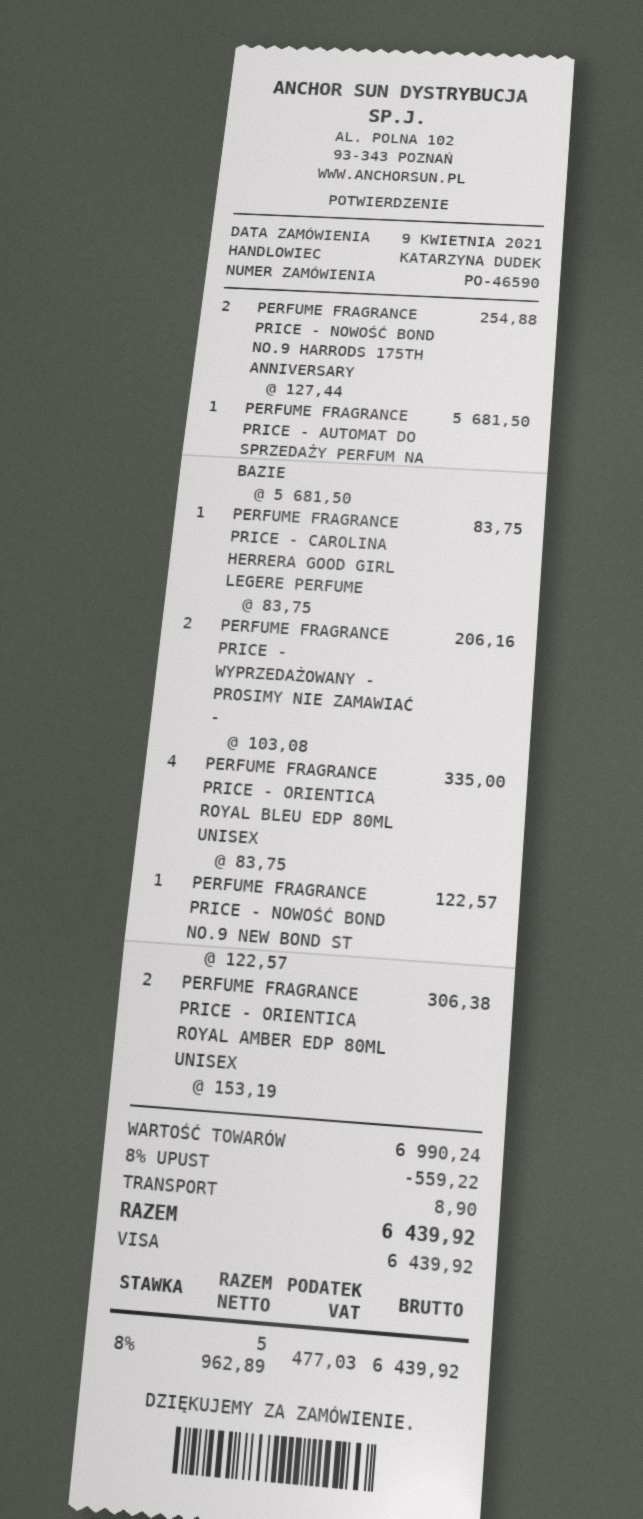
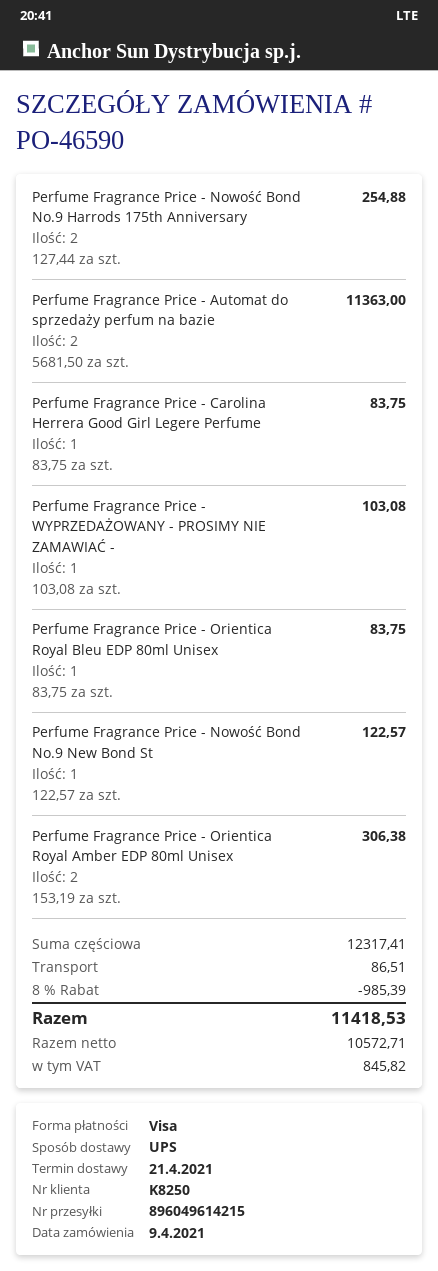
PERFUME FRAGRANCE PRICE - AUTOMAT DO SPRZEDAŻY PERFUM NA BAZIE: 1 x 5681.50 = 5681.50 -> 2 x 5681.50 = 11363.00
PERFUME FRAGRANCE PRICE - WYPRZEDAŻOWANY - PROSIMY NIE ZAMAWIAĆ -: 2 x 103.08 = 206.16 -> 1 x 103.08 = 103.08
PERFUME FRAGRANCE PRICE - ORIENTICA ROYAL BLEU EDP 80ML UNISEX: 4 x 83.75 = 335.00 -> 1 x 83.75 = 83.75
subtotal: 6990.24 -> 12317.41
discount: 8% = 559.22 -> 8% = 985.39
shipping: 8.90 -> 86.51
net: 5962.89 -> 10572.71
tax: 477.03 -> 845.82
total: 6439.92 -> 11418.53

